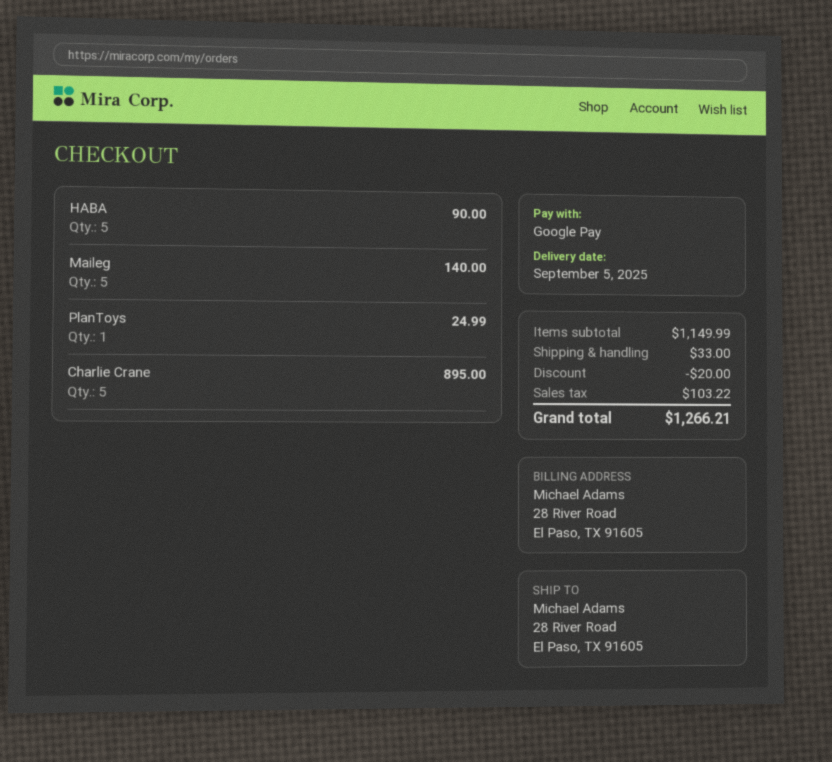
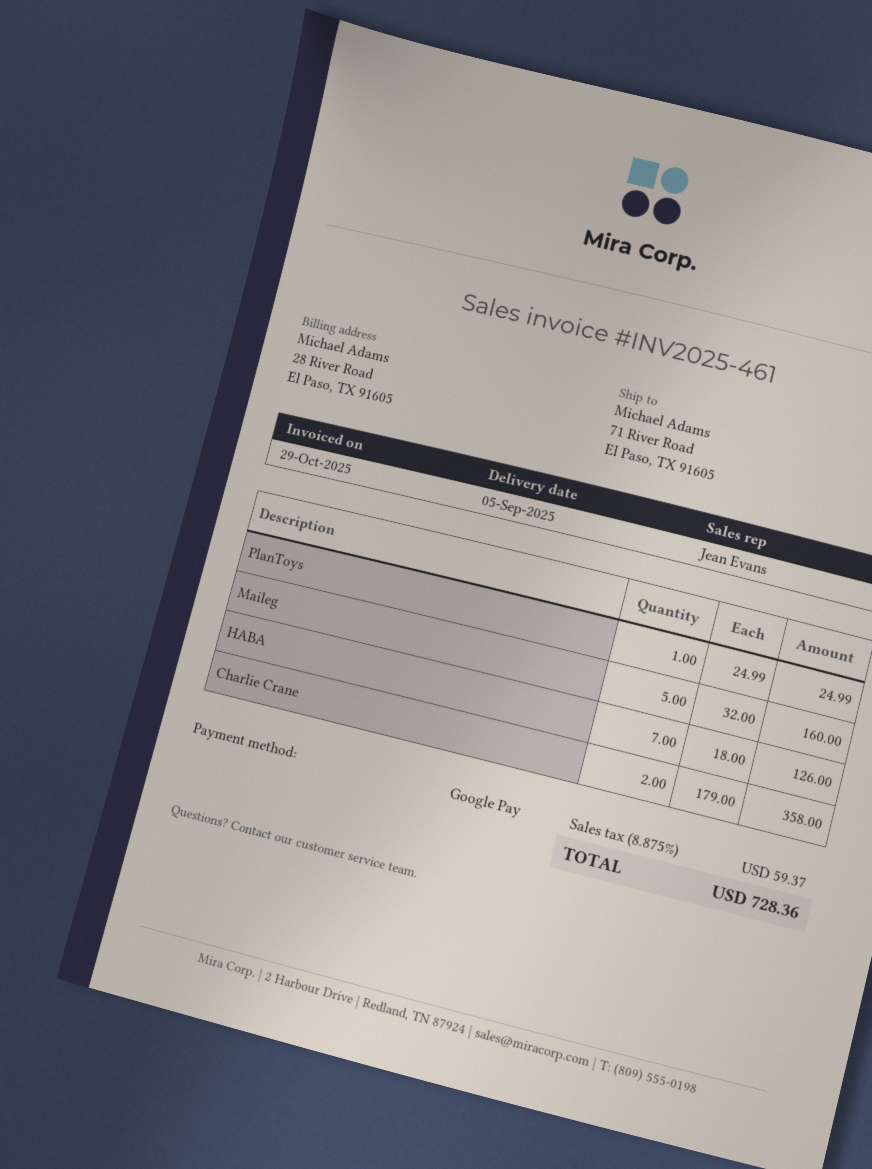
ship to: 28 River Road, El Paso, TX 91605 -> 71 River Road, El Paso, TX 91605
HABA: 5 for 90.00 -> 7 for 126.00
Maileg: 5 for 140.00 -> 5 for 160.00
Charlie Crane: 5 for 895.00 -> 2 for 358.00
discount: 20.00 -> none
shipping: 33.00 -> none
tax: 103.22 -> 59.37
total: 1266.21 -> 728.36

